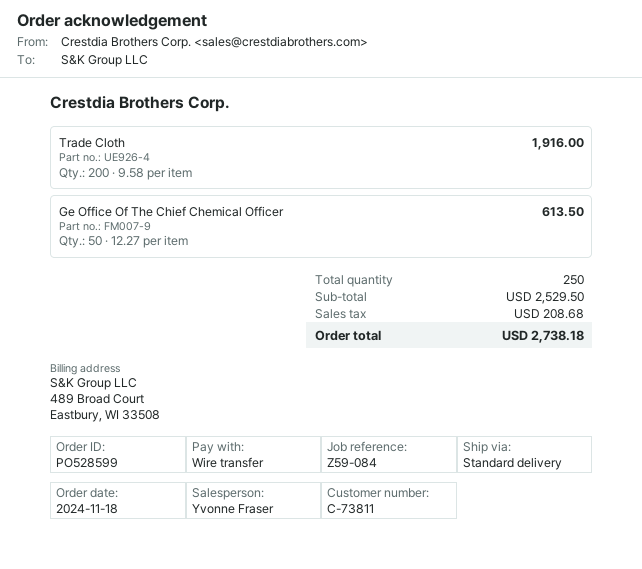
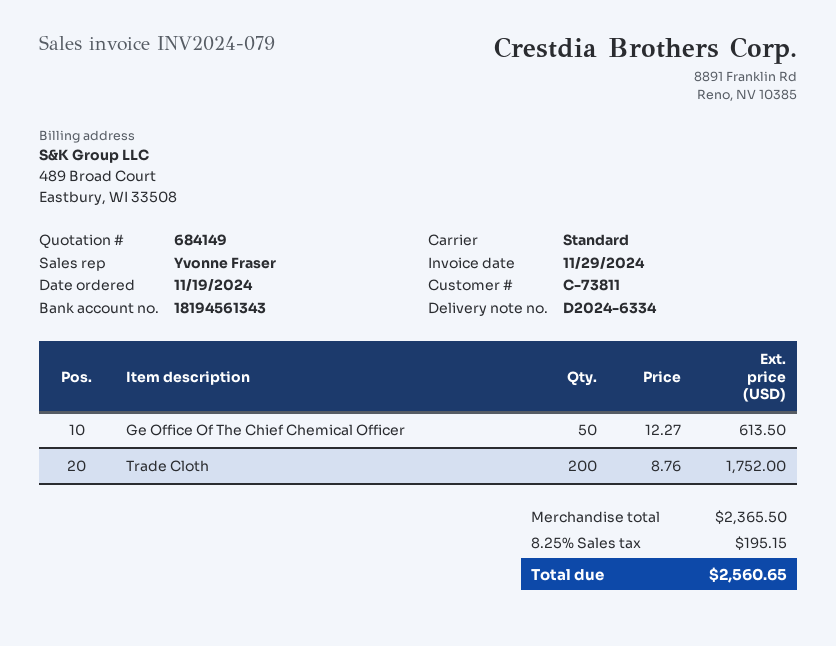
order date: 2024-11-18 -> 2024-11-19
Trade Cloth: 200 x 9.58 = 1916.00 -> 200 x 8.76 = 1752.00
subtotal: 2529.50 -> 2365.50
tax: 208.68 -> 195.15
total: 2738.18 -> 2560.65

